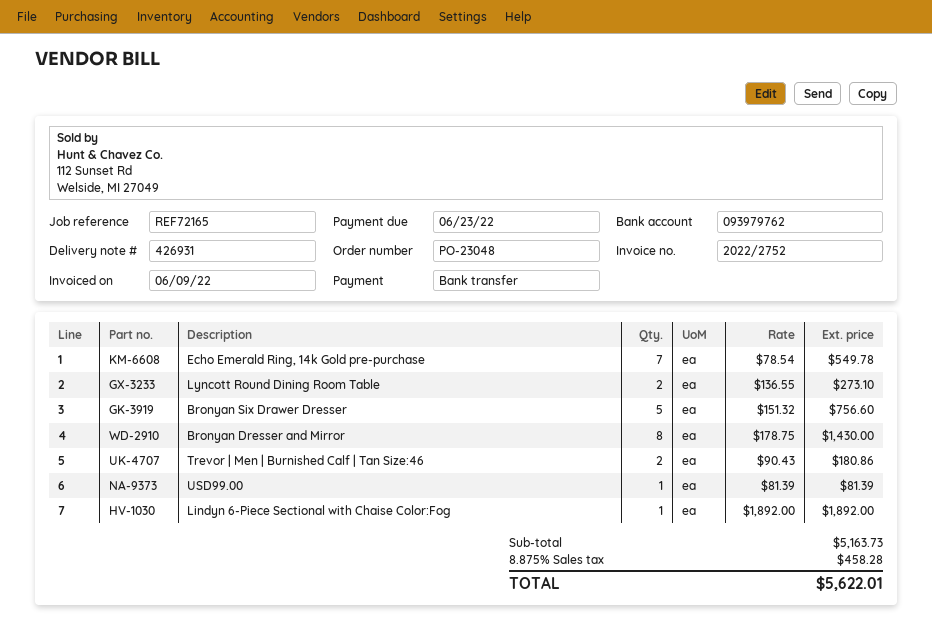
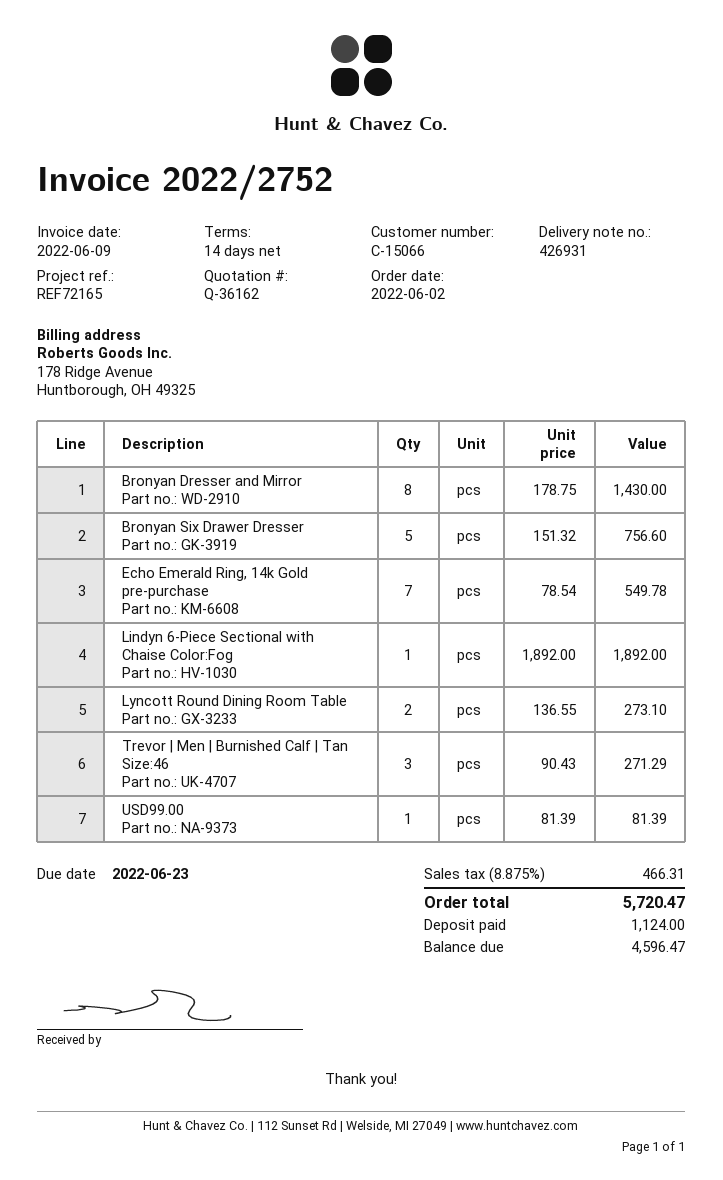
Trevor | Men | Burnished Calf | Tan Size:46: 2 x 90.43 = 180.86 -> 3 x 90.43 = 271.29
tax: 8.875% = 458.28 -> 8.875% = 466.31
total: 5622.01 -> 5720.47

